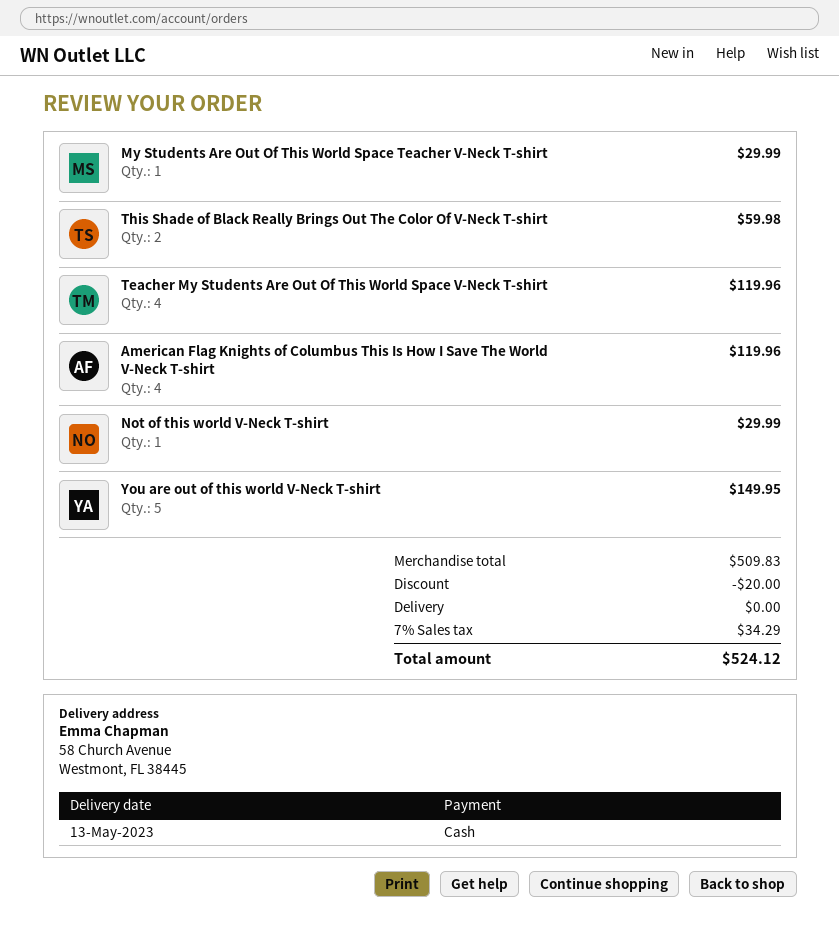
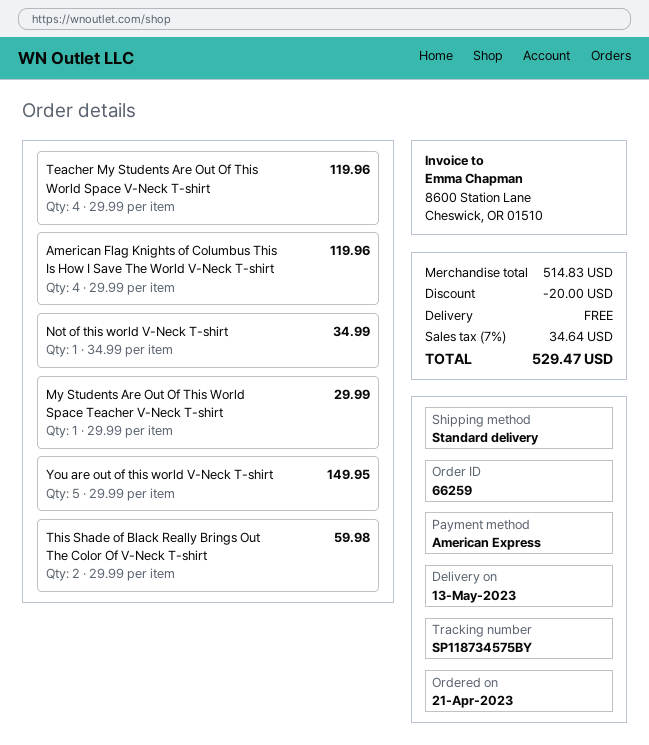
payment method: cash -> American Express
Not of this world V-Neck T-shirt: 1 for 29.99 -> 1 for 34.99
subtotal: 509.83 -> 514.83
tax: 7% = 34.29 -> 7% = 34.64
total: 524.12 -> 529.47

